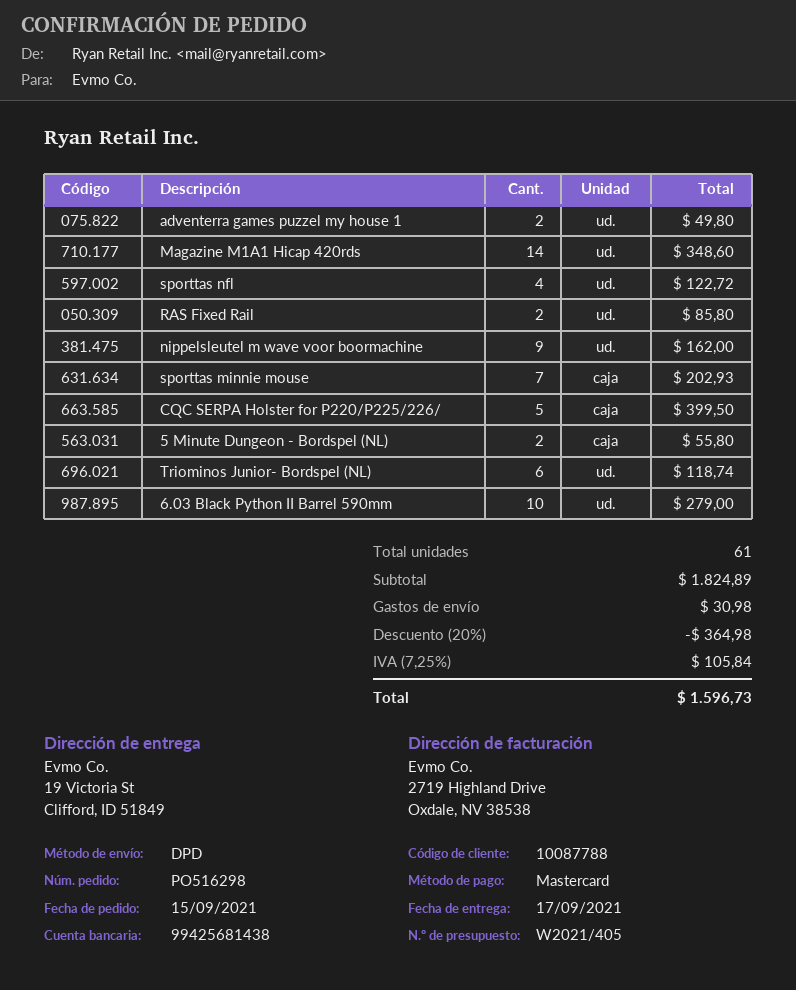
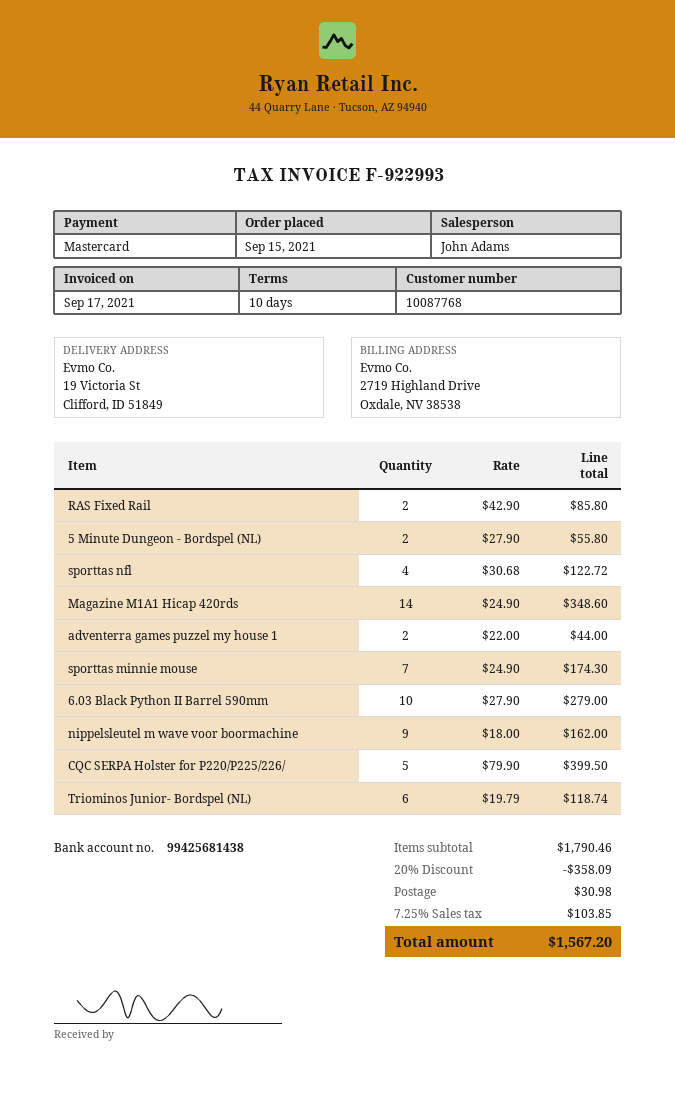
customer number: 10087788 -> 10087768
adventerra games puzzel my house 1: 2 for 49.80 -> 2 for 44.00
sporttas minnie mouse: 7 for 202.93 -> 7 for 174.30
subtotal: 1824.89 -> 1790.46
discount: 20% = 364.98 -> 20% = 358.09
tax: 7.25% = 105.84 -> 7.25% = 103.85
total: 1596.73 -> 1567.20

